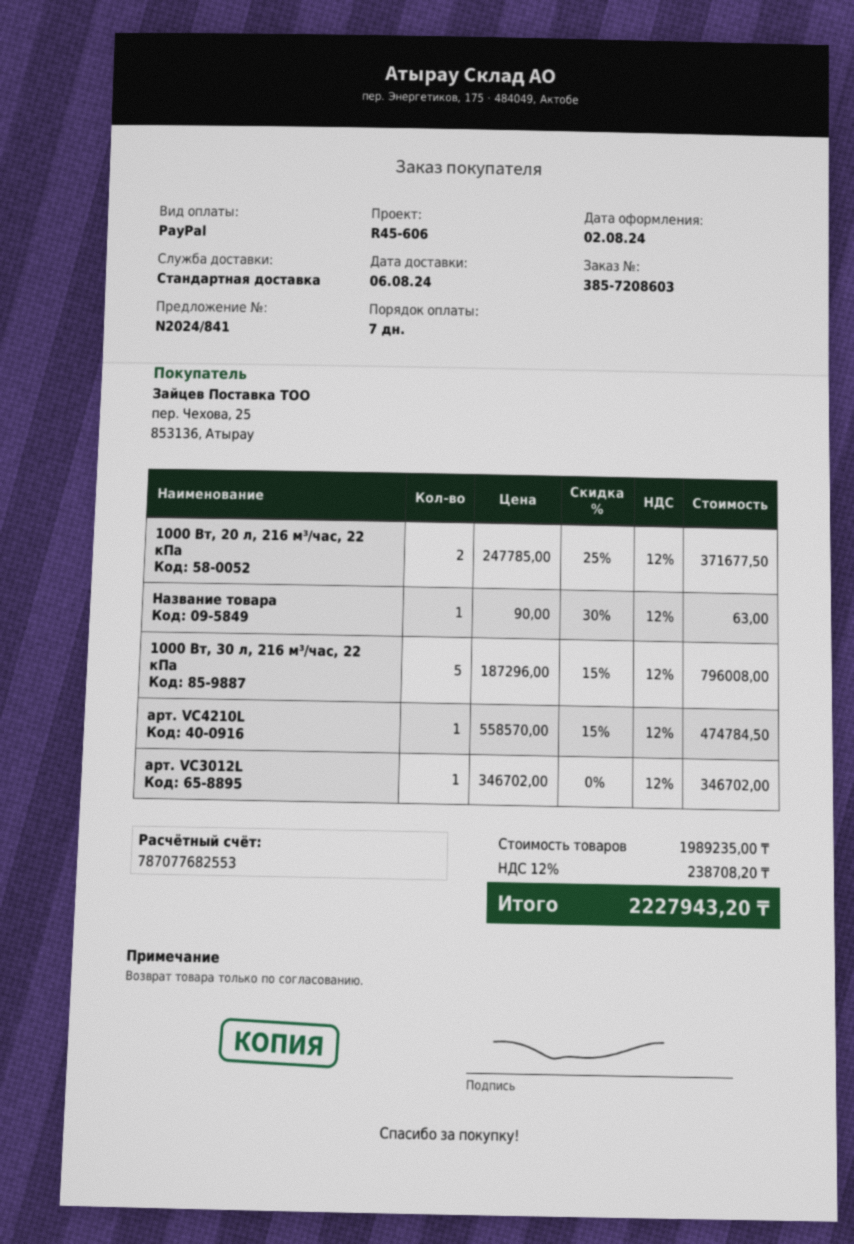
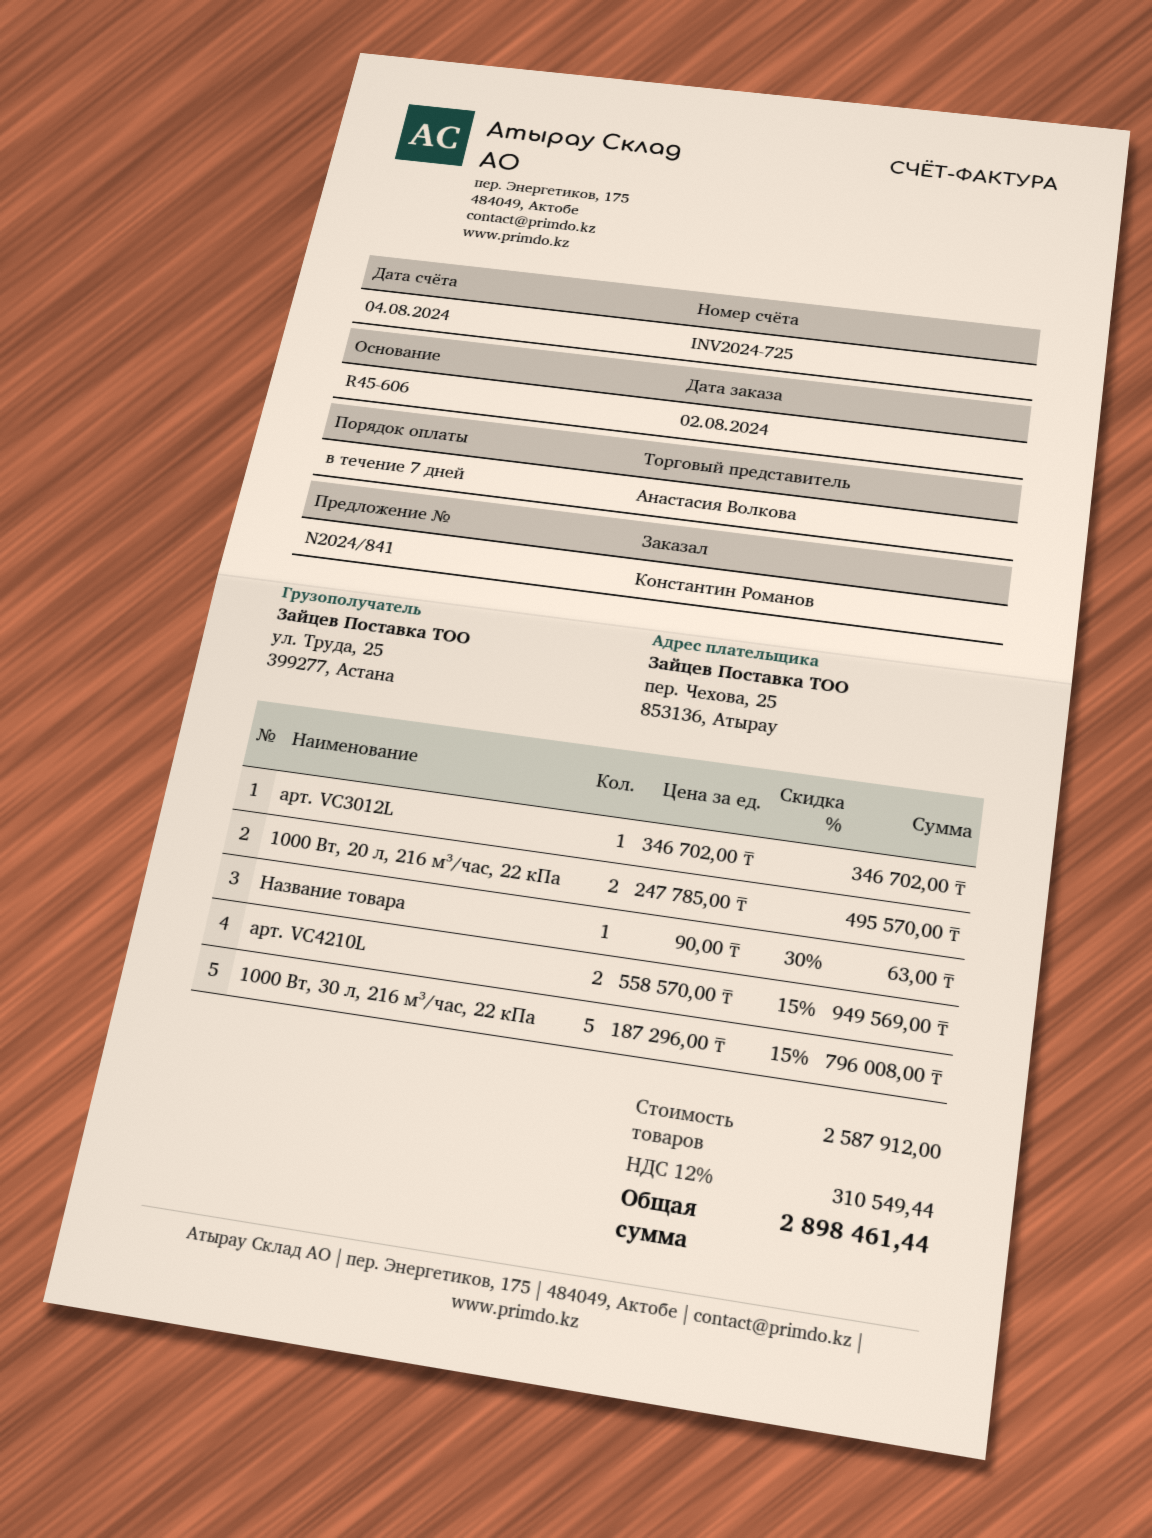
1000 Вт, 20 л, 216 м³/час, 22 кПа: 2 x 247785.00 - 25% = 371677.50 -> 2 x 247785.00 = 495570.00
арт. VC4210L: 1 x 558570.00 - 15% = 474784.50 -> 2 x 558570.00 - 15% = 949569.00
subtotal: 1989235.00 -> 2587912.00
tax: 12% = 238708.20 -> 12% = 310549.44
total: 2227943.20 -> 2898461.44

